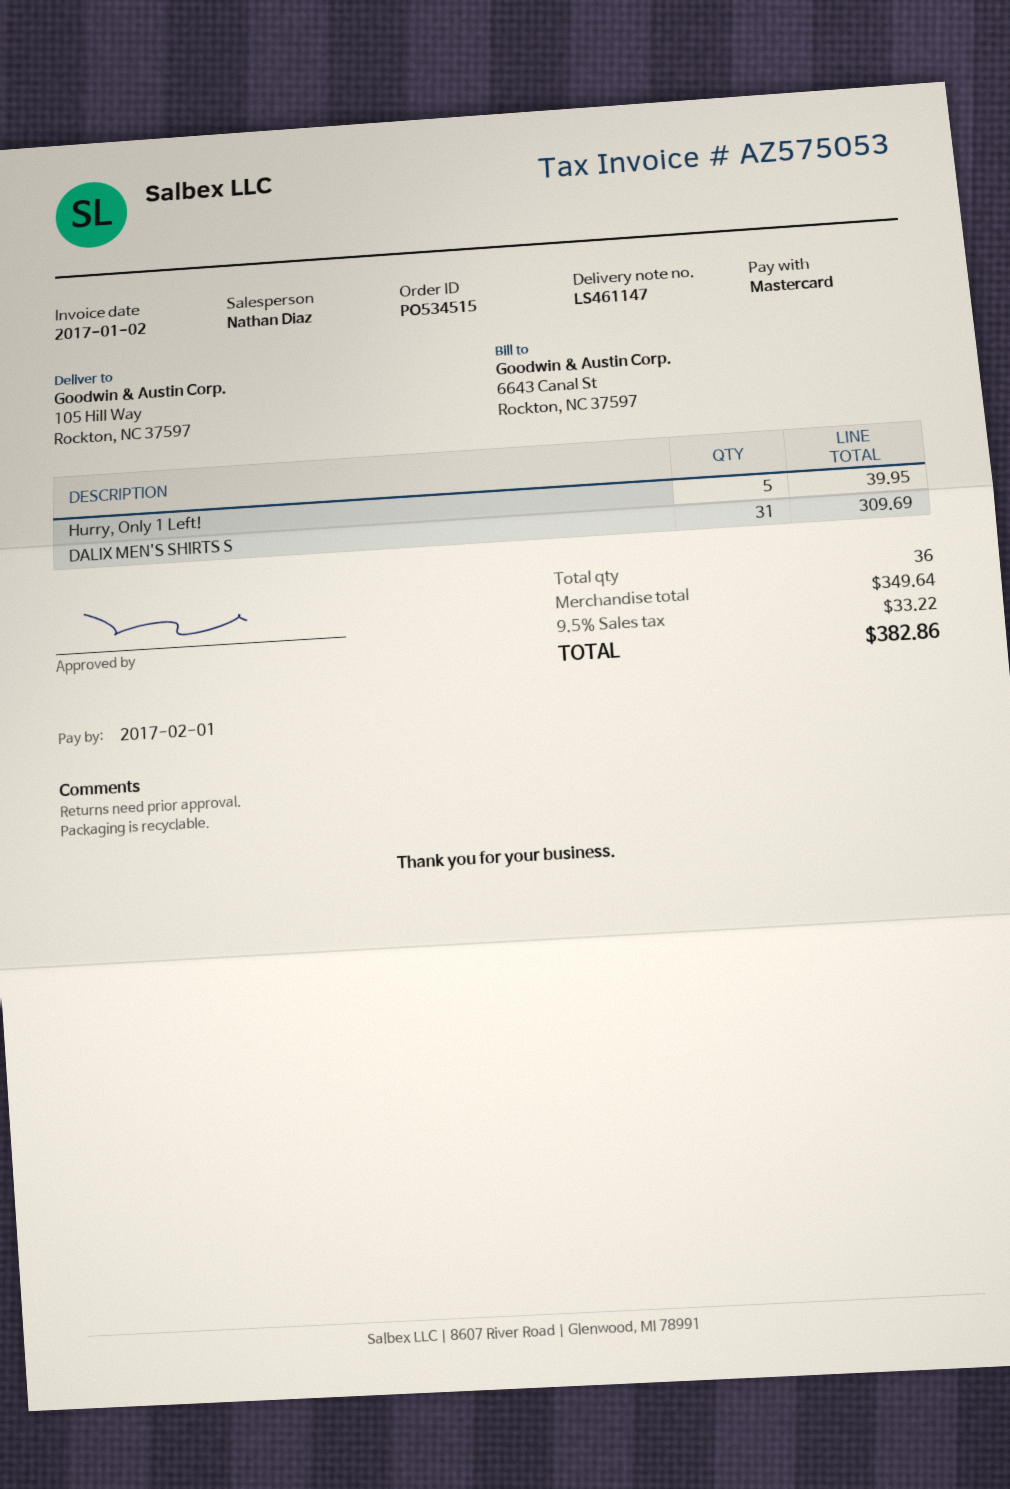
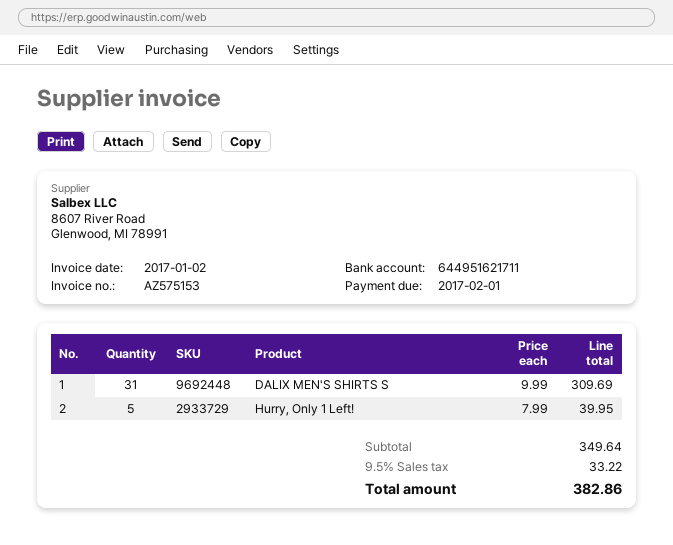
invoice number: AZ575053 -> AZ575153

